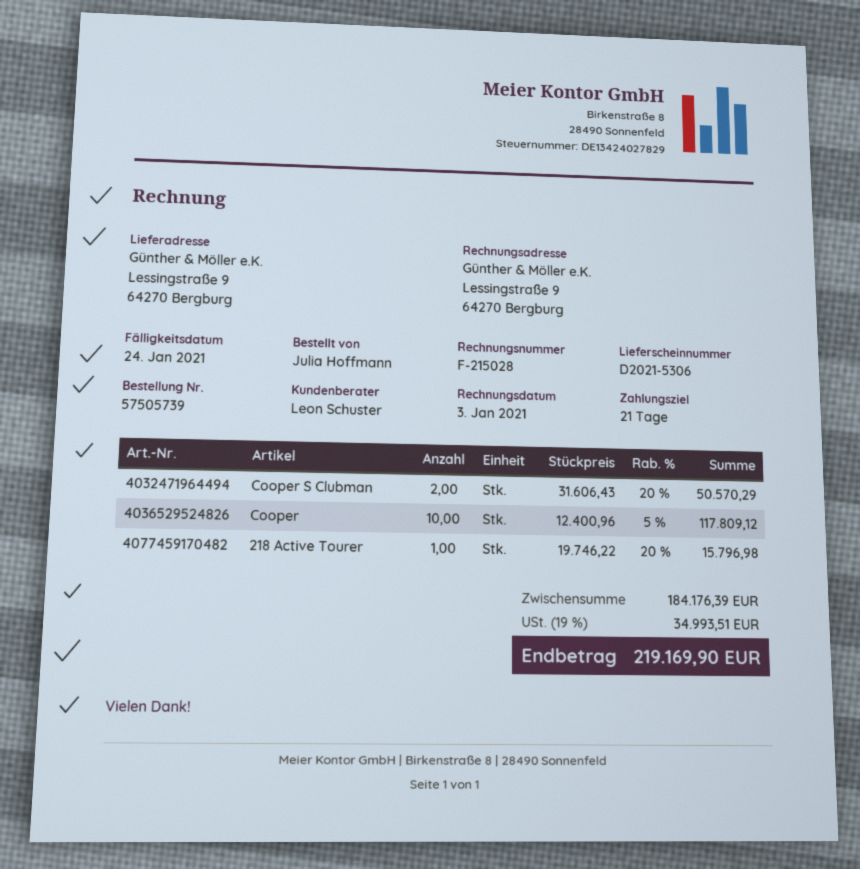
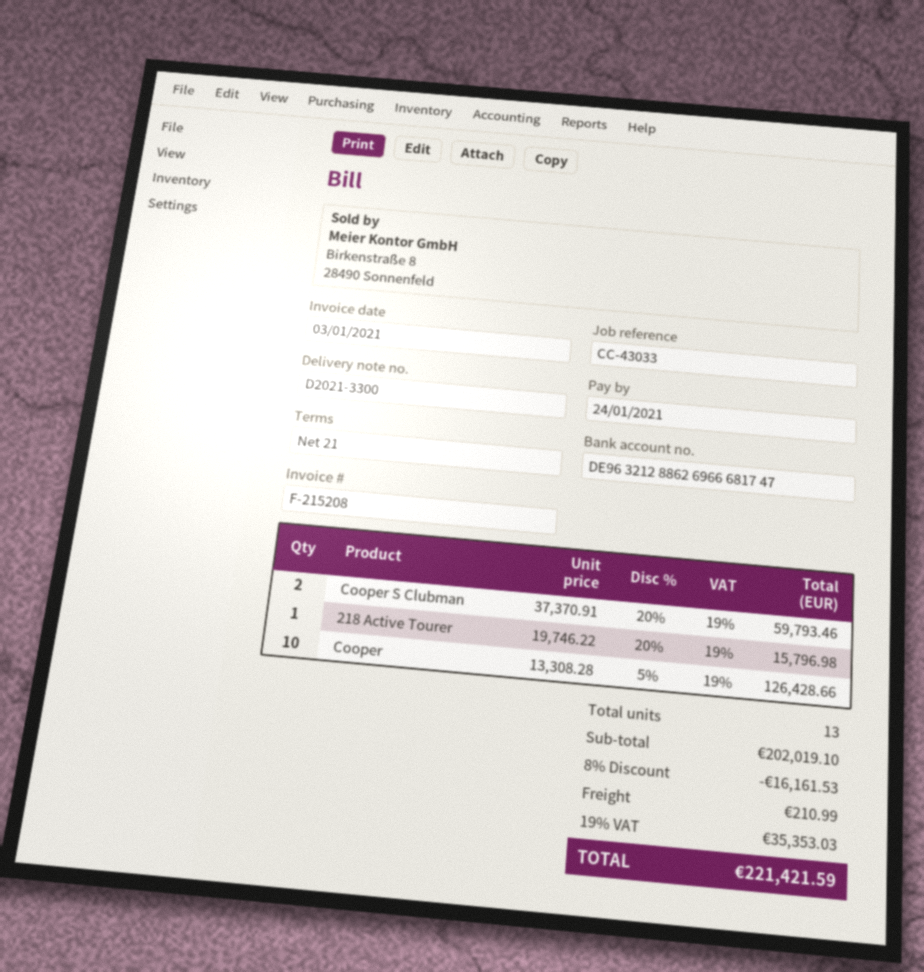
delivery note number: D2021-5306 -> D2021-3300
invoice number: F-215028 -> F-215208
Cooper S Clubman: 2 x 31606.43 - 20% = 50570.29 -> 2 x 37370.91 - 20% = 59793.46
Cooper: 10 x 12400.96 - 5% = 117809.12 -> 10 x 13308.28 - 5% = 126428.66
subtotal: 184176.39 -> 202019.10
discount: none -> 8% = 16161.53
shipping: none -> 210.99
tax: 19% = 34993.51 -> 19% = 35353.03
total: 219169.90 -> 221421.59

